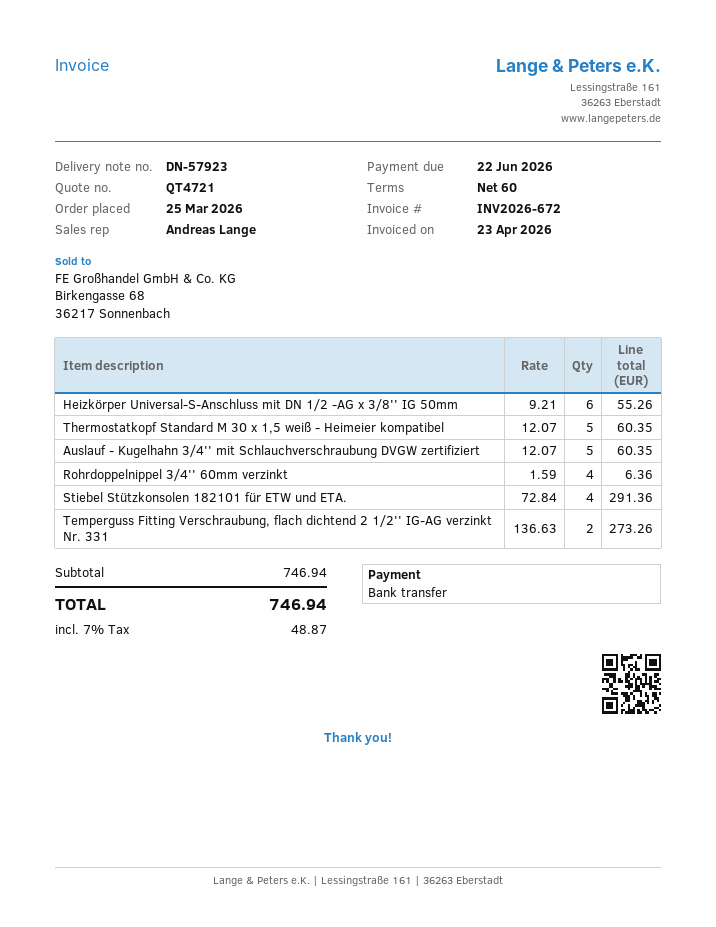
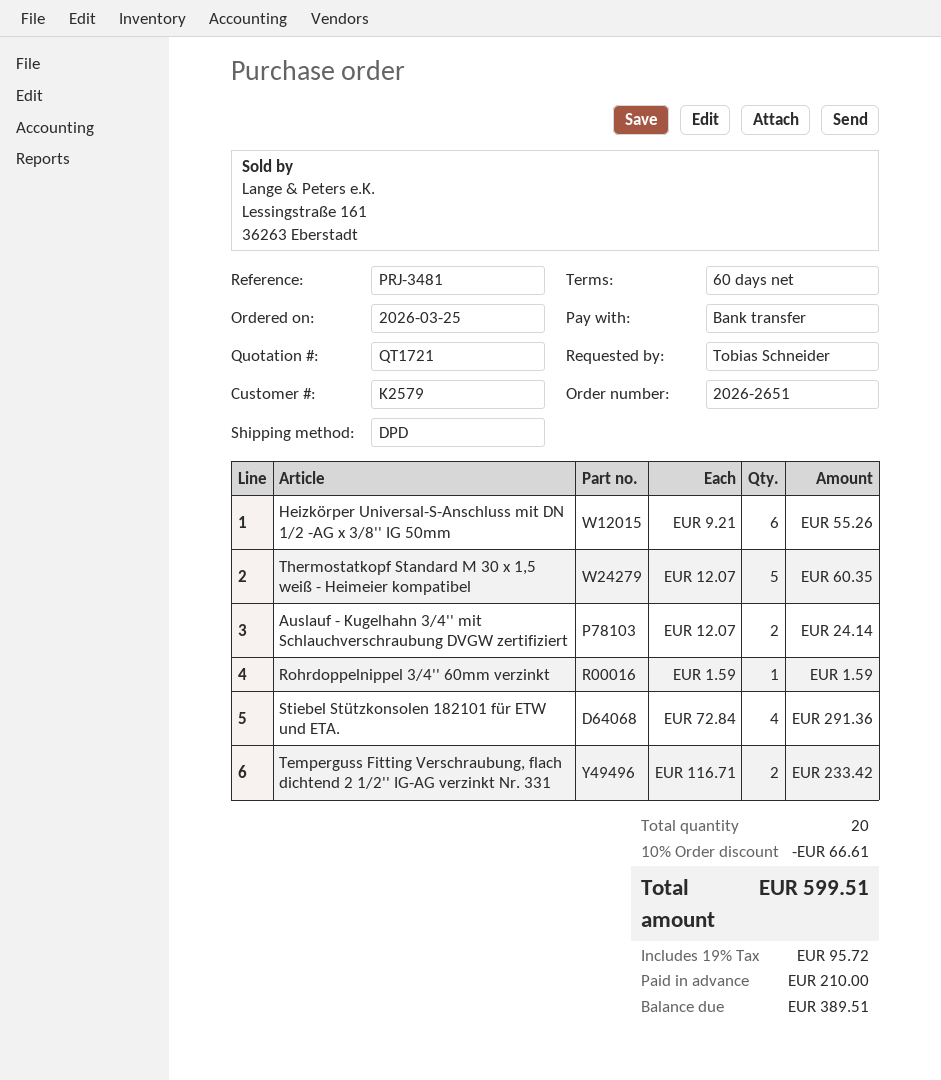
quote number: QT4721 -> QT1721
Auslauf - Kugelhahn 3/4'' mit Schlauchverschraubung DVGW zertifiziert: 5 x 12.07 = 60.35 -> 2 x 12.07 = 24.14
Rohrdoppelnippel 3/4'' 60mm verzinkt: 4 x 1.59 = 6.36 -> 1 x 1.59 = 1.59
Temperguss Fitting Verschraubung, flach dichtend 2 1/2'' IG-AG verzinkt Nr. 331: 2 x 136.63 = 273.26 -> 2 x 116.71 = 233.42
discount: none -> 10% = 66.61
tax: 7% = 48.87 -> 19% = 95.72
total: 746.94 -> 599.51

